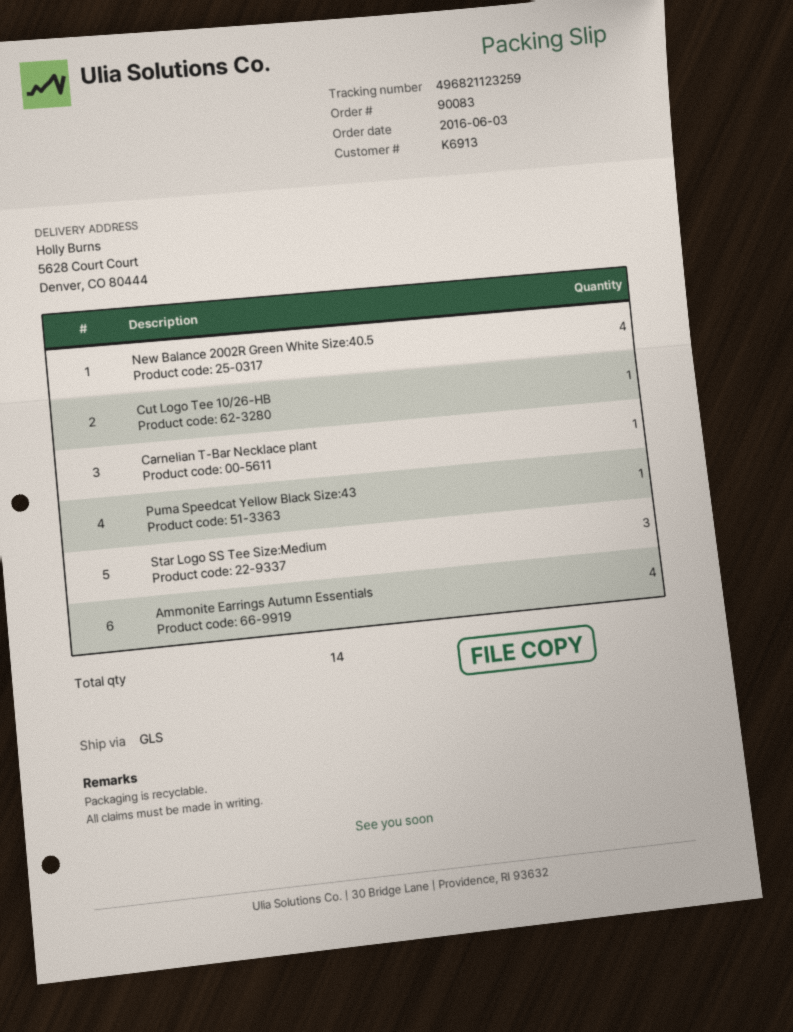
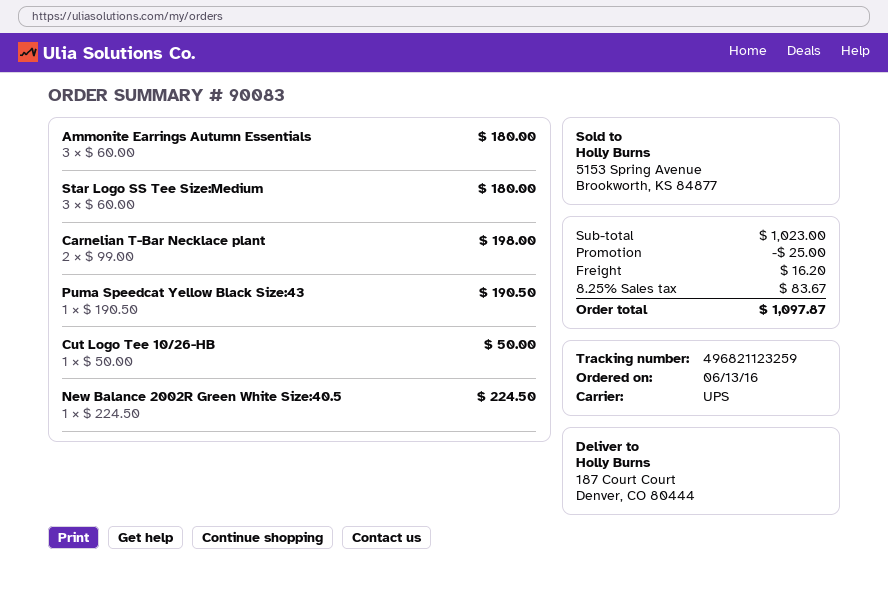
order date: 2016-06-03 -> 2016-06-13
shipping method: GLS -> UPS
ship to: 5628 Court Court, Denver, CO 80444 -> 187 Court Court, Denver, CO 80444
New Balance 2002R Green White Size:40.5: 4 -> 1
Carnelian T-Bar Necklace plant: 1 -> 2
Ammonite Earrings Autumn Essentials: 4 -> 3

